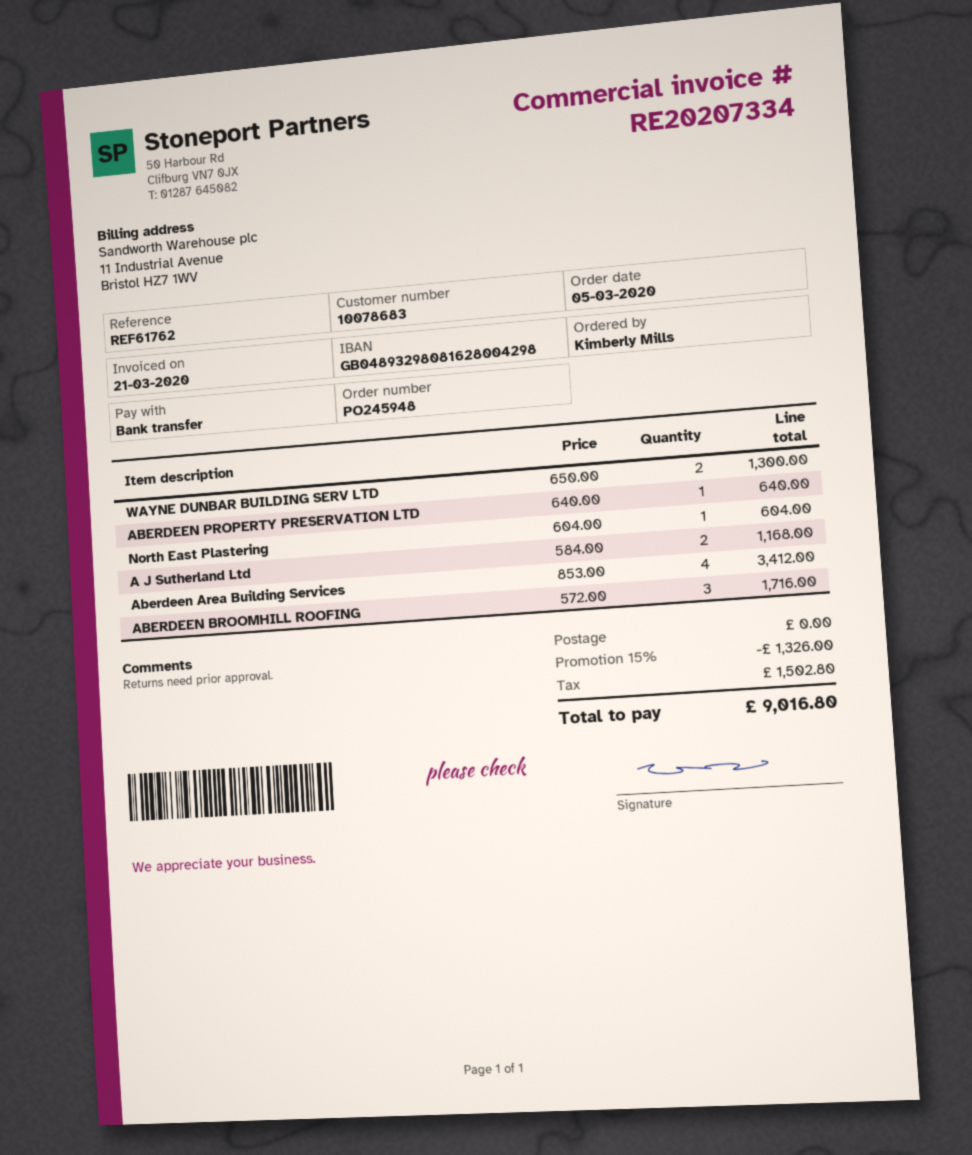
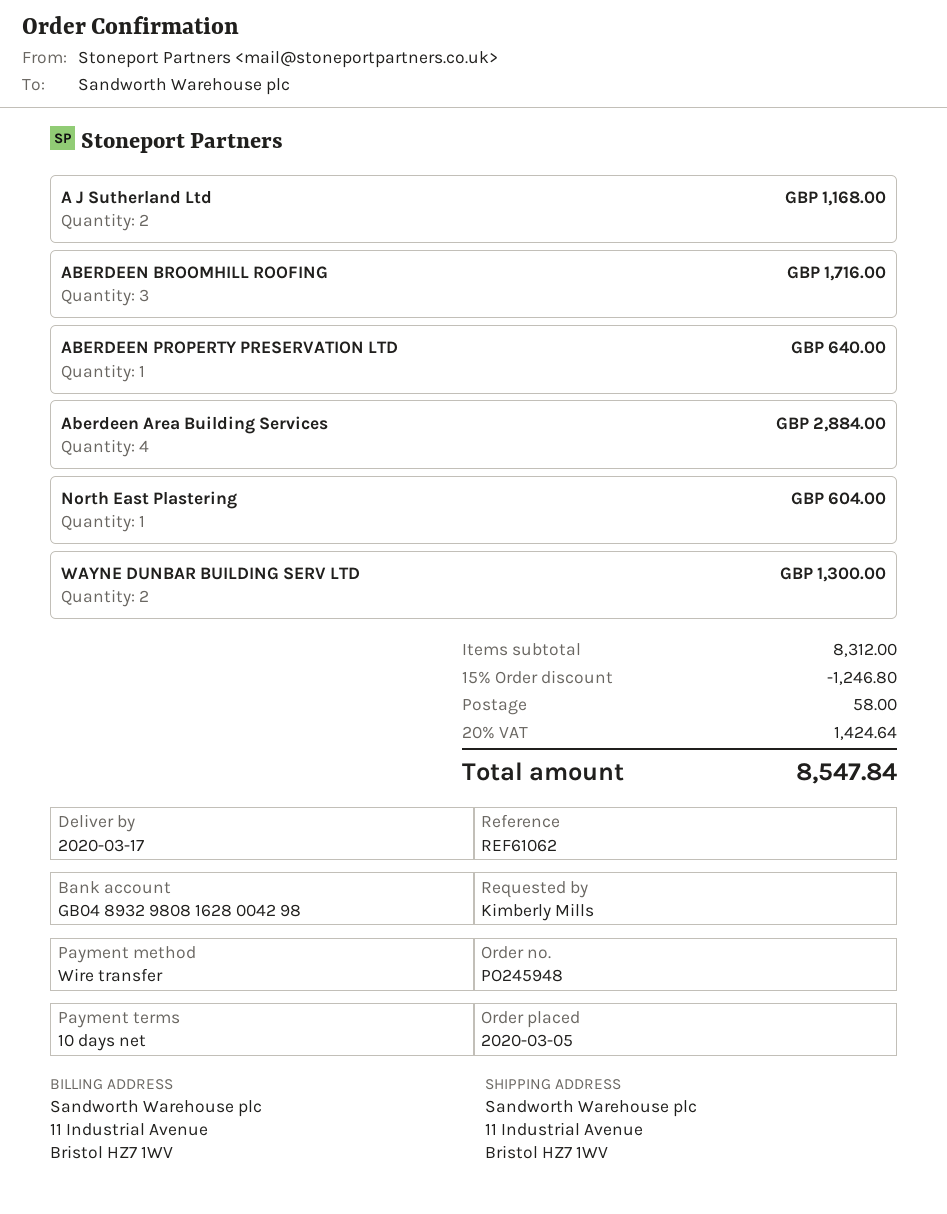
reference: REF61762 -> REF61062
Aberdeen Area Building Services: 4 for 3412.00 -> 4 for 2884.00
discount: 15% = 1326.00 -> 15% = 1246.80
shipping: 0.00 -> 58.00
tax: 1502.80 -> 1424.64
total: 9016.80 -> 8547.84

